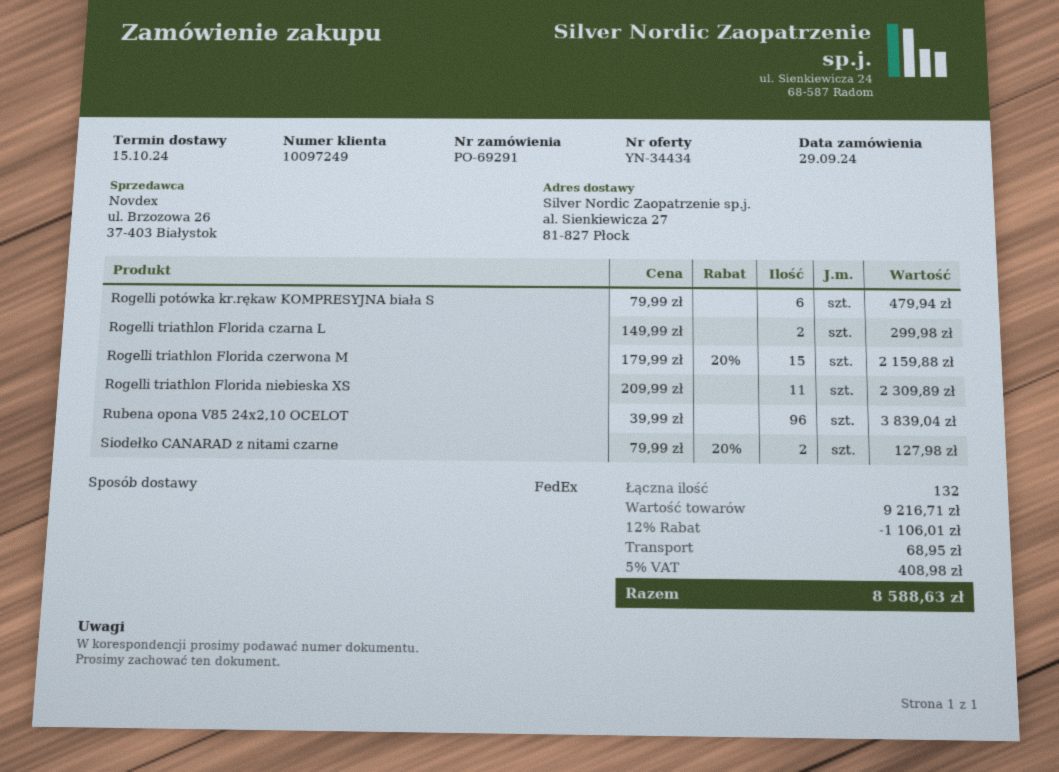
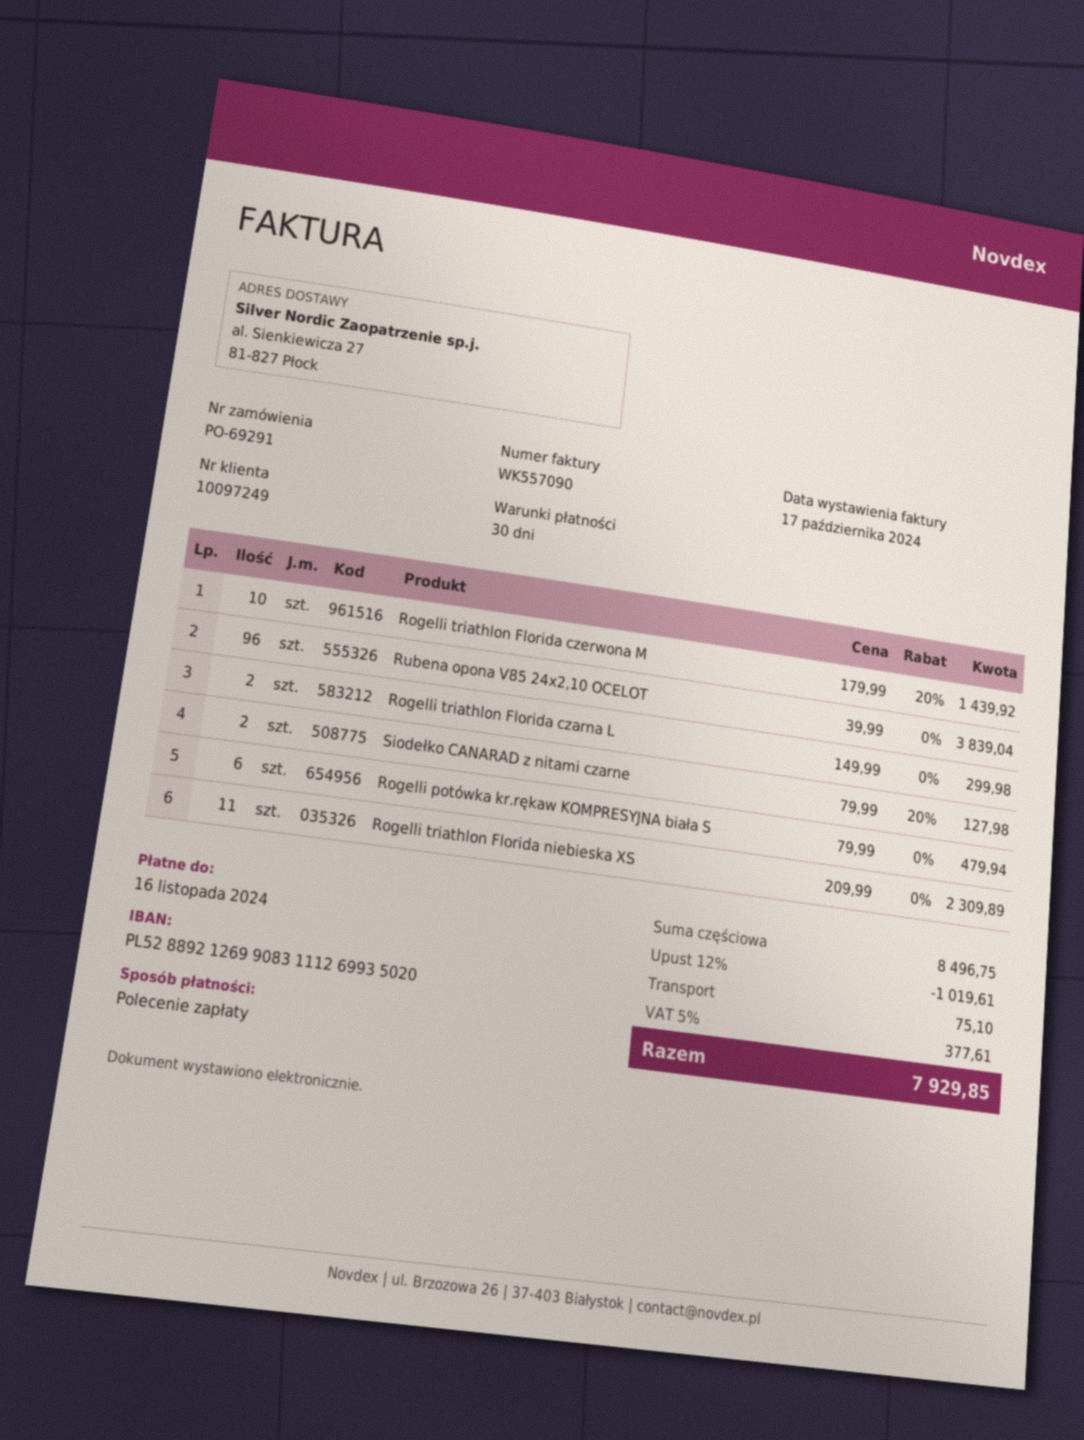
Rogelli triathlon Florida czerwona M: 15 x 179.99 - 20% = 2159.88 -> 10 x 179.99 - 20% = 1439.92
subtotal: 9216.71 -> 8496.75
discount: 12% = 1106.01 -> 12% = 1019.61
shipping: 68.95 -> 75.10
tax: 5% = 408.98 -> 5% = 377.61
total: 8588.63 -> 7929.85

